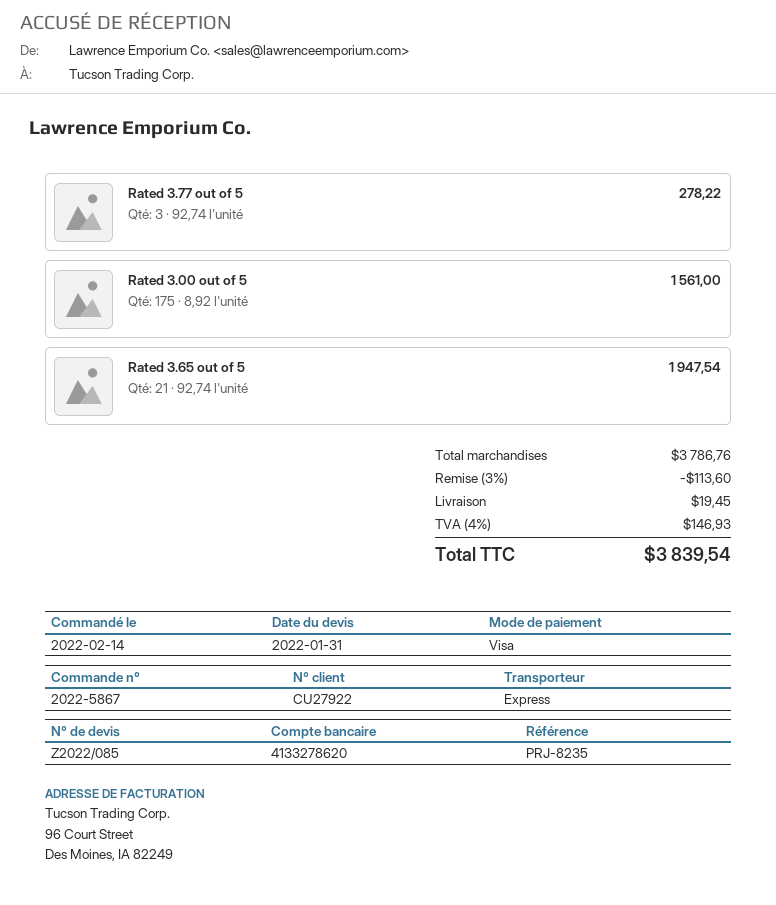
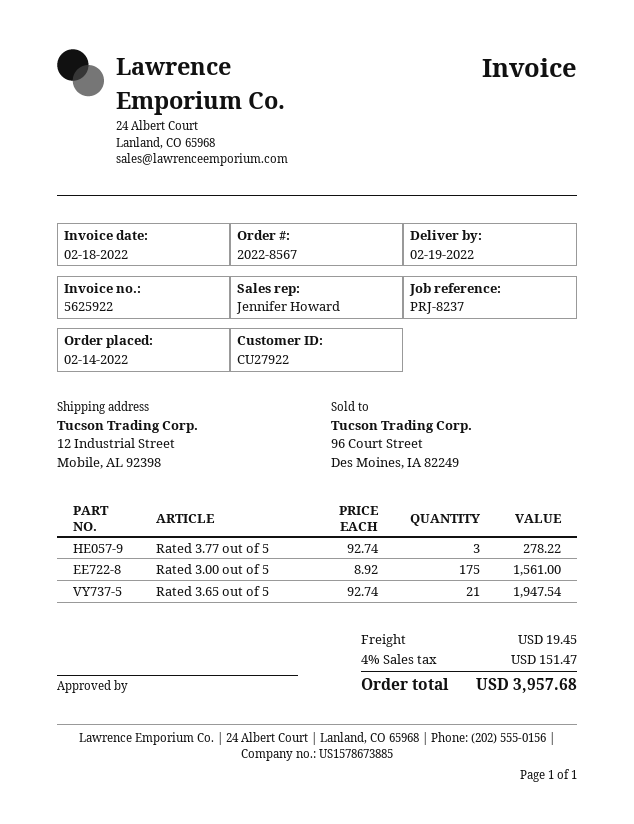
order number: 2022-5867 -> 2022-8567
reference: PRJ-8235 -> PRJ-8237
discount: 3% = 113.60 -> none
tax: 4% = 146.93 -> 4% = 151.47
total: 3839.54 -> 3957.68

